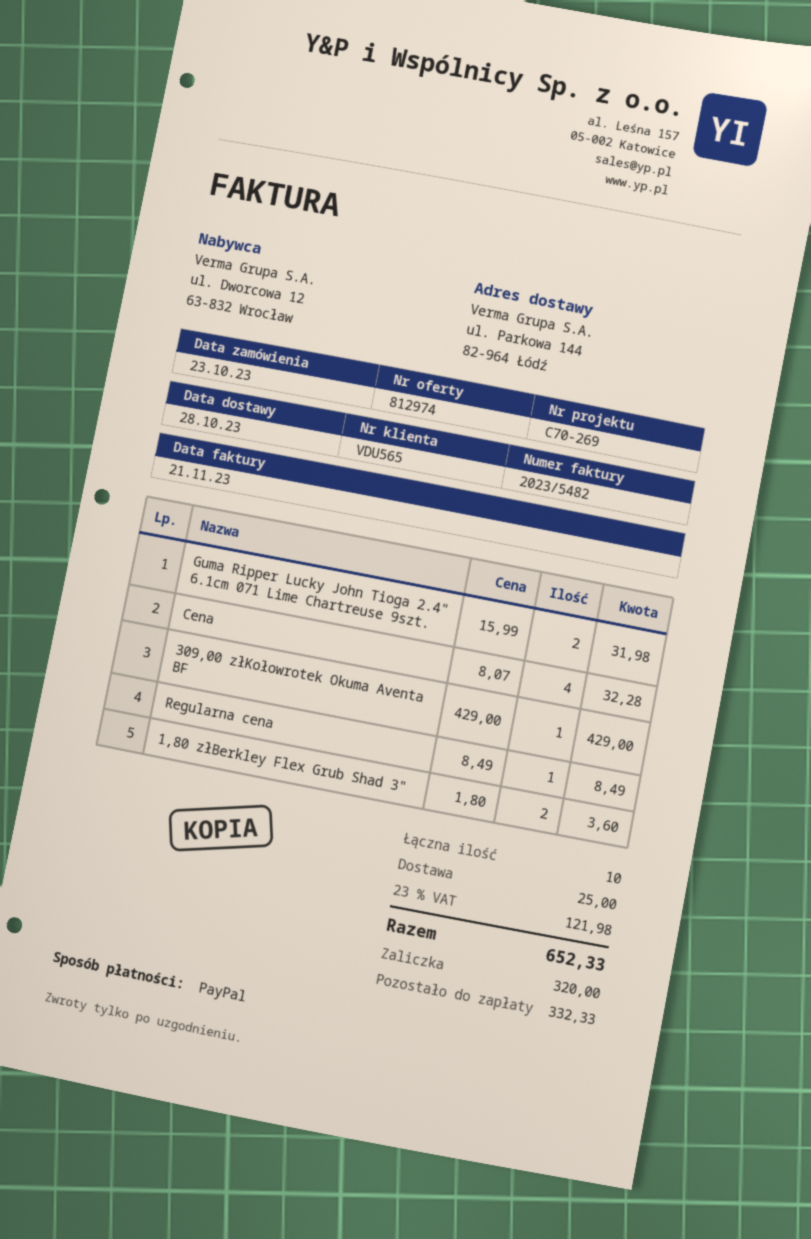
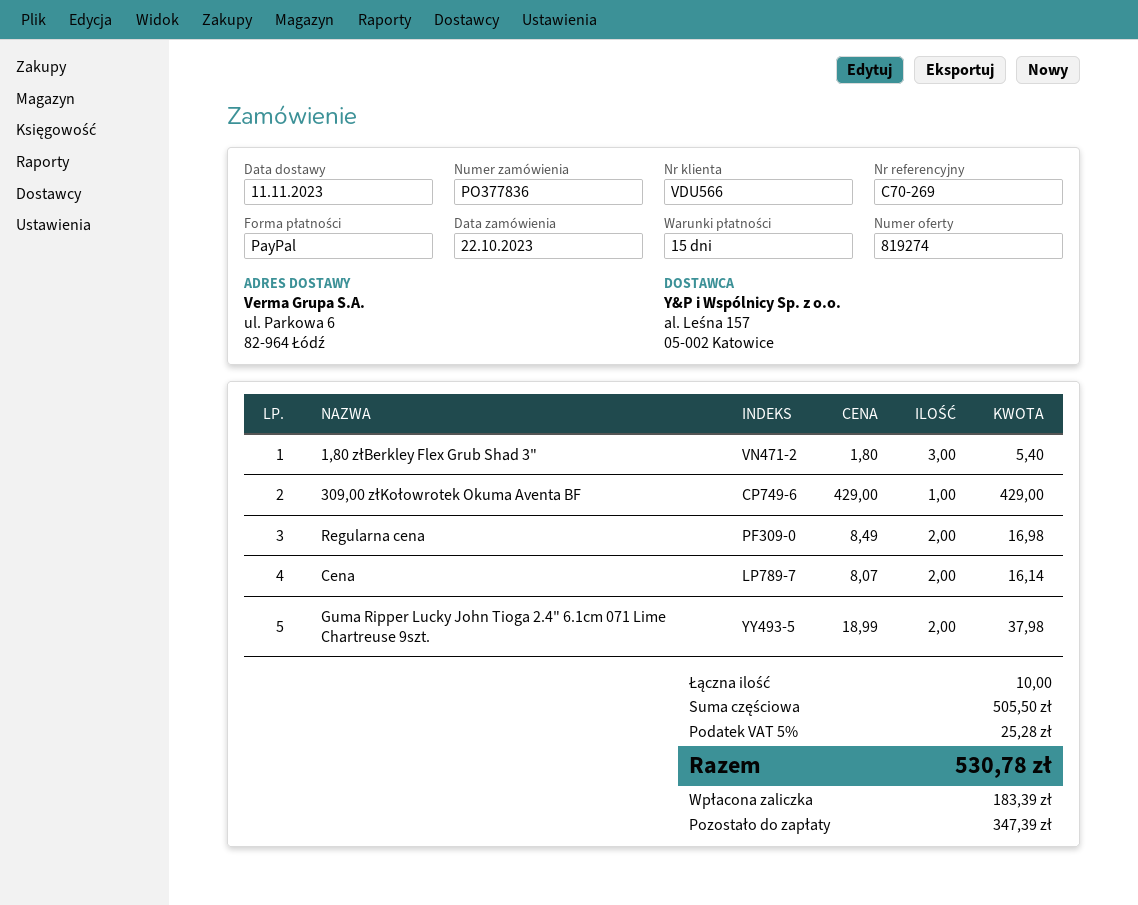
quote number: 812974 -> 819274
order date: 2023-10-23 -> 2023-10-22
delivery date: 2023-10-28 -> 2023-11-11
customer number: VDU565 -> VDU566
ship to: ul. Parkowa 144, 82-964 Łódź -> ul. Parkowa 6, 82-964 Łódź
Guma Ripper Lucky John Tioga 2.4" 6.1cm 071 Lime Chartreuse 9szt.: 2 x 15.99 = 31.98 -> 2 x 18.99 = 37.98
Cena: 4 x 8.07 = 32.28 -> 2 x 8.07 = 16.14
Regularna cena: 1 x 8.49 = 8.49 -> 2 x 8.49 = 16.98
1,80 złBerkley Flex Grub Shad 3": 2 x 1.80 = 3.60 -> 3 x 1.80 = 5.40
shipping: 25.00 -> none
tax: 23% = 121.98 -> 5% = 25.28
total: 652.33 -> 530.78
deposit: 320.00 -> 183.39
balance: 332.33 -> 347.39

